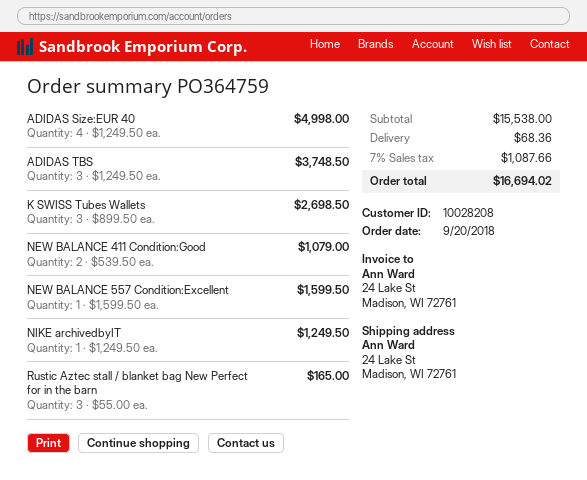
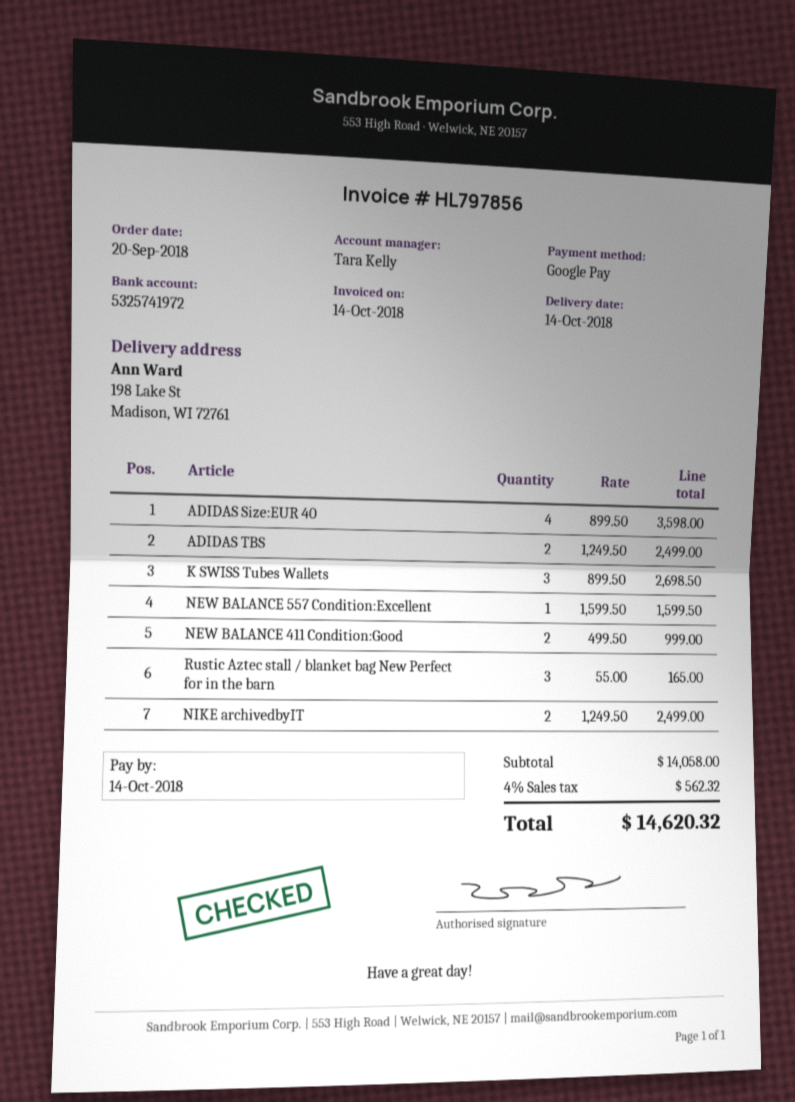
ship to: 24 Lake St, Madison, WI 72761 -> 198 Lake St, Madison, WI 72761
ADIDAS Size:EUR 40: 4 x 1249.50 = 4998.00 -> 4 x 899.50 = 3598.00
ADIDAS TBS: 3 x 1249.50 = 3748.50 -> 2 x 1249.50 = 2499.00
NEW BALANCE 411 Condition:Good: 2 x 539.50 = 1079.00 -> 2 x 499.50 = 999.00
NIKE archivedbyIT: 1 x 1249.50 = 1249.50 -> 2 x 1249.50 = 2499.00
subtotal: 15538.00 -> 14058.00
shipping: 68.36 -> none
tax: 7% = 1087.66 -> 4% = 562.32
total: 16694.02 -> 14620.32

